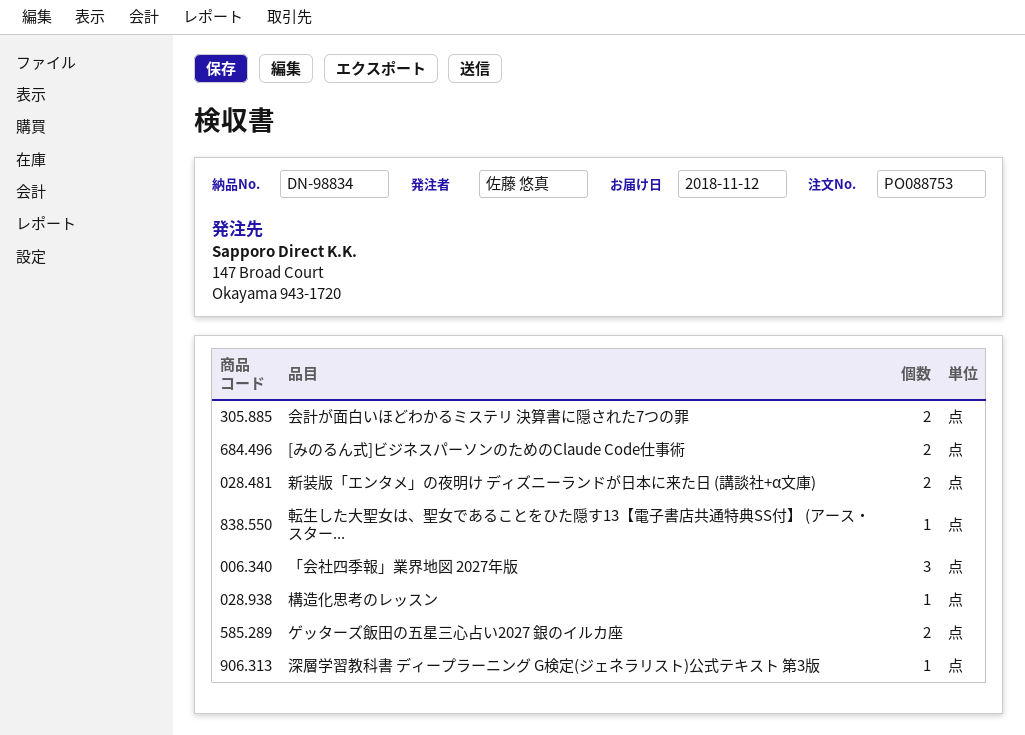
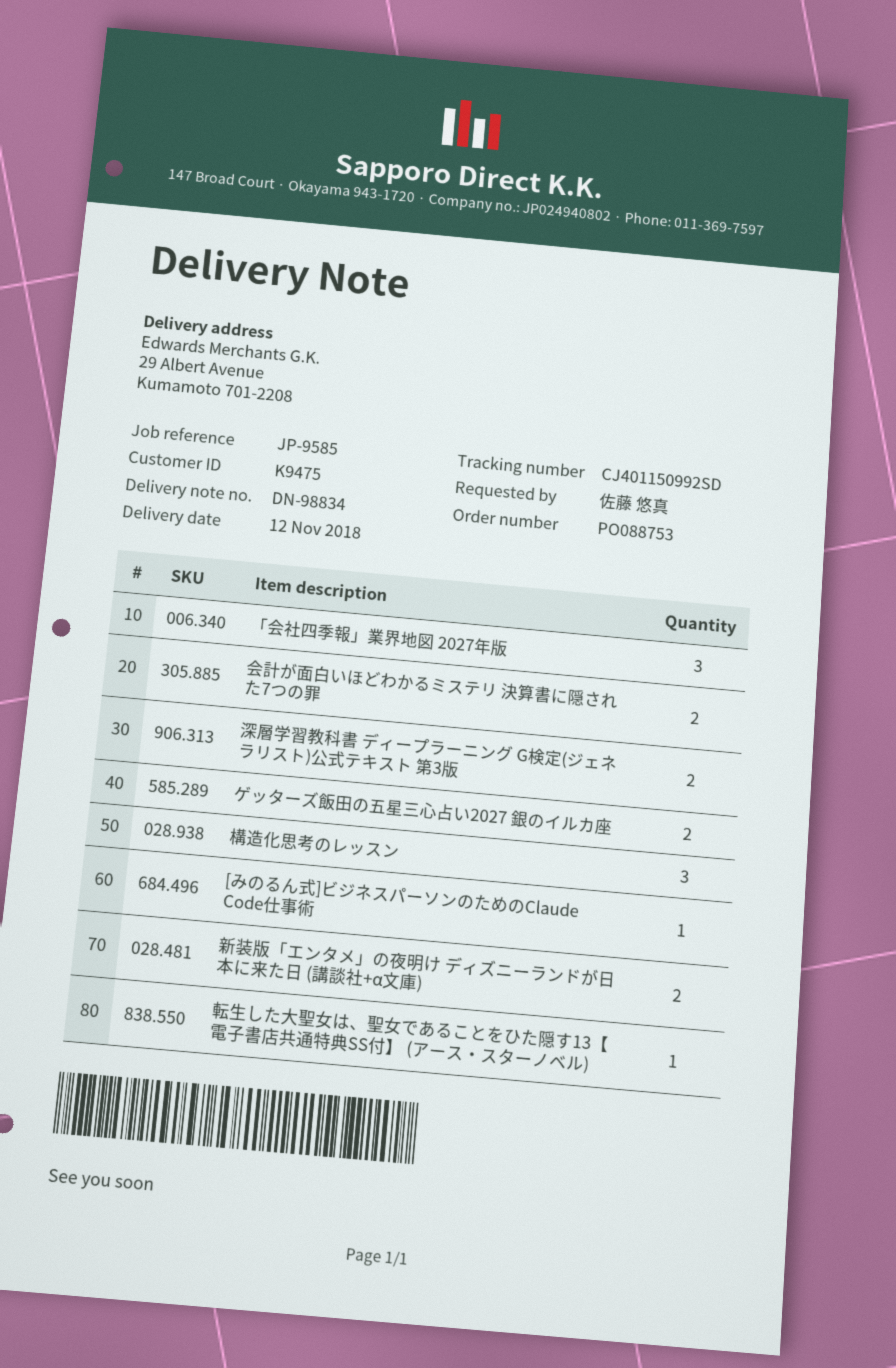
[みのるん式]ビジネスパーソンのためのClaude Code仕事術: 2 -> 1
構造化思考のレッスン: 1 -> 3
深層学習教科書 ディープラーニング G検定(ジェネラリスト)公式テキスト 第3版: 1 -> 2

